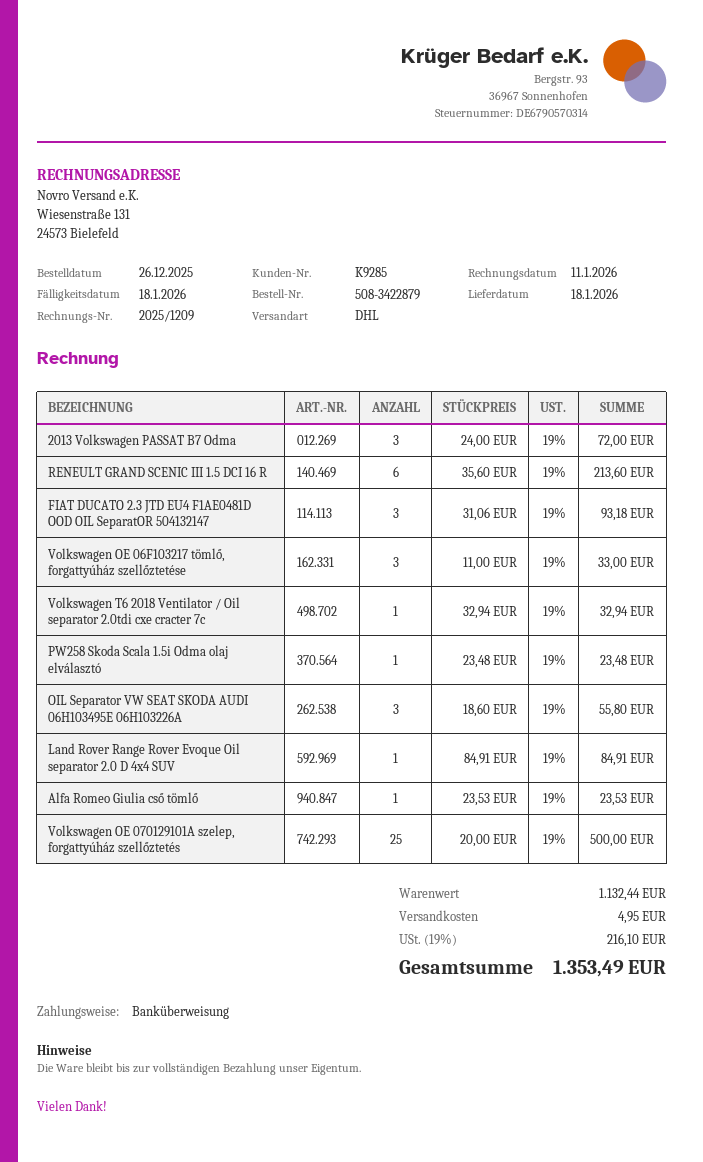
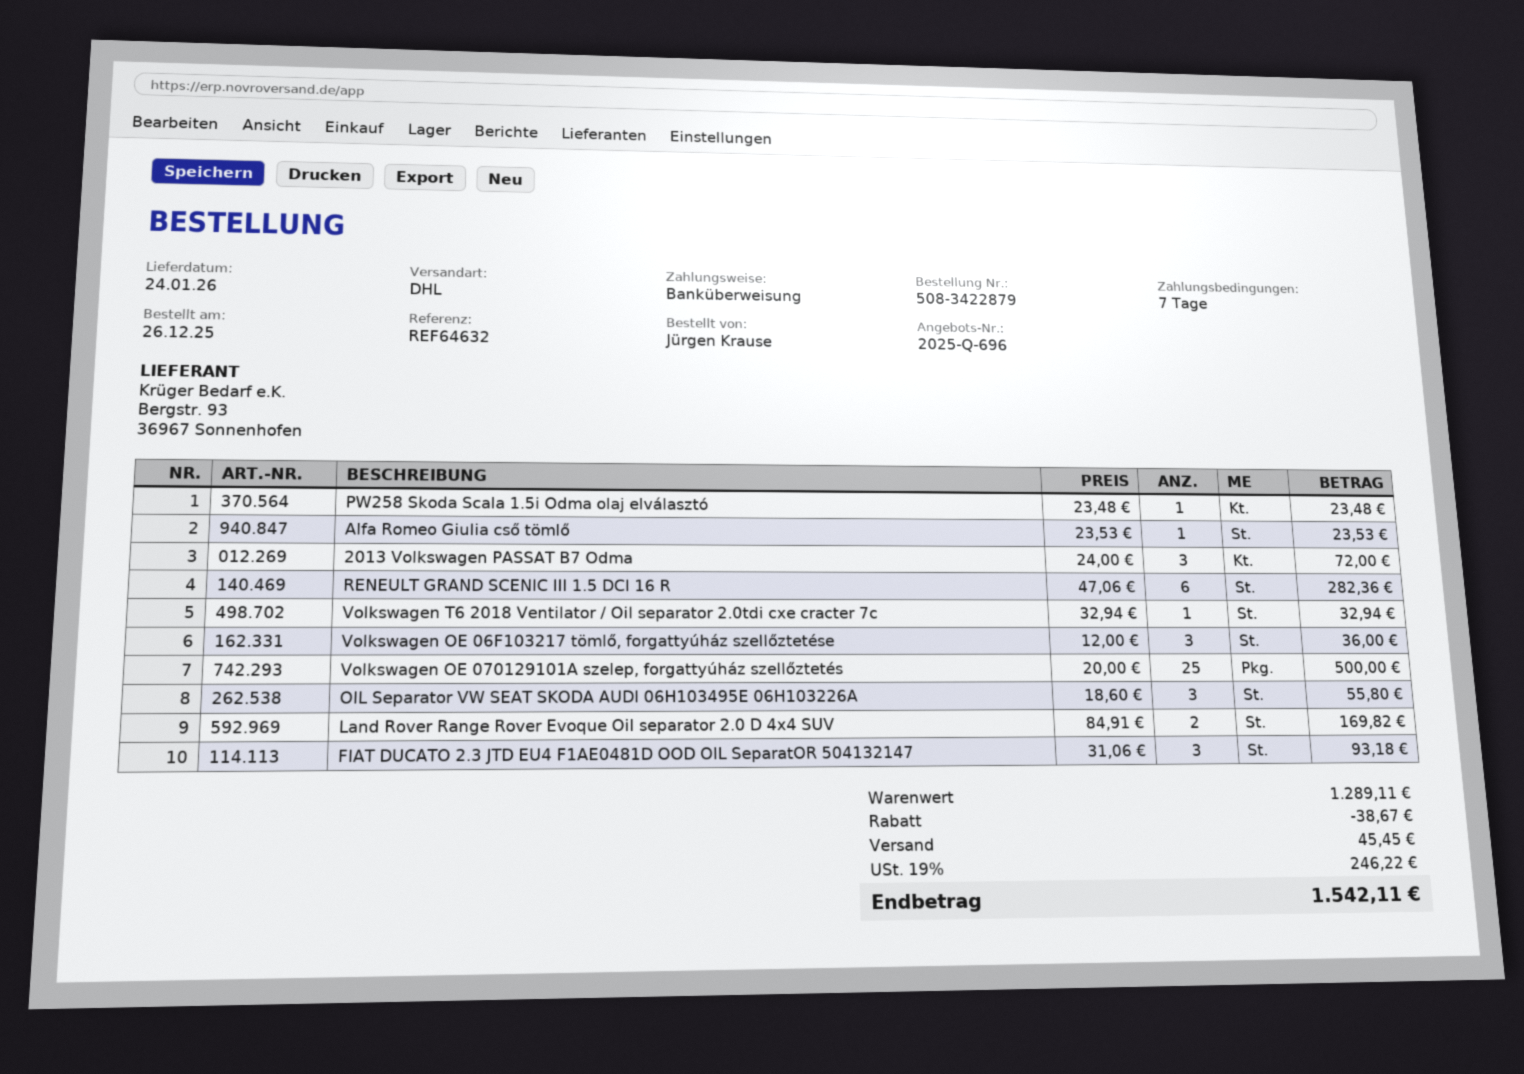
delivery date: 2026-01-18 -> 2026-01-24
RENEULT GRAND SCENIC III 1.5 DCI 16 R: 6 x 35.60 = 213.60 -> 6 x 47.06 = 282.36
Volkswagen OE 06F103217 tömlő, forgattyúház szellőztetése: 3 x 11.00 = 33.00 -> 3 x 12.00 = 36.00
Land Rover Range Rover Evoque Oil separator 2.0 D 4x4 SUV: 1 x 84.91 = 84.91 -> 2 x 84.91 = 169.82
subtotal: 1132.44 -> 1289.11
discount: none -> 38.67
shipping: 4.95 -> 45.45
tax: 19% = 216.10 -> 19% = 246.22
total: 1353.49 -> 1542.11

